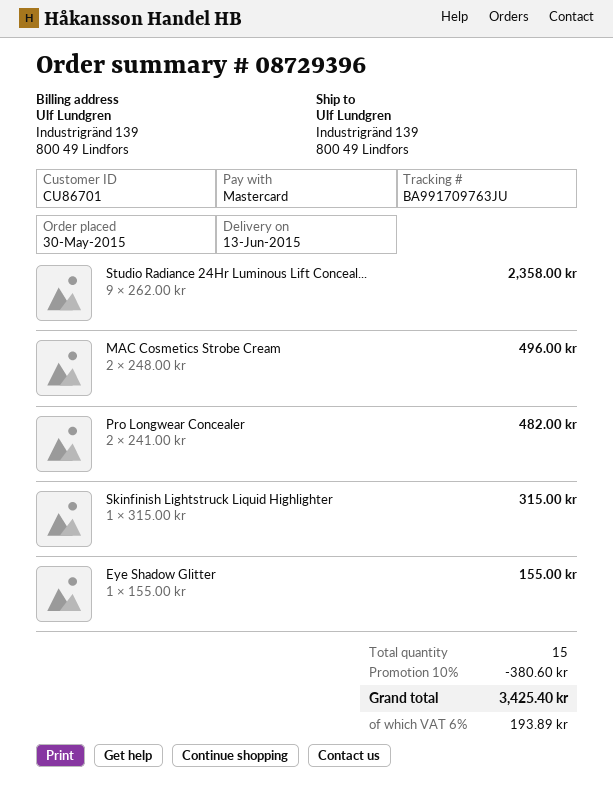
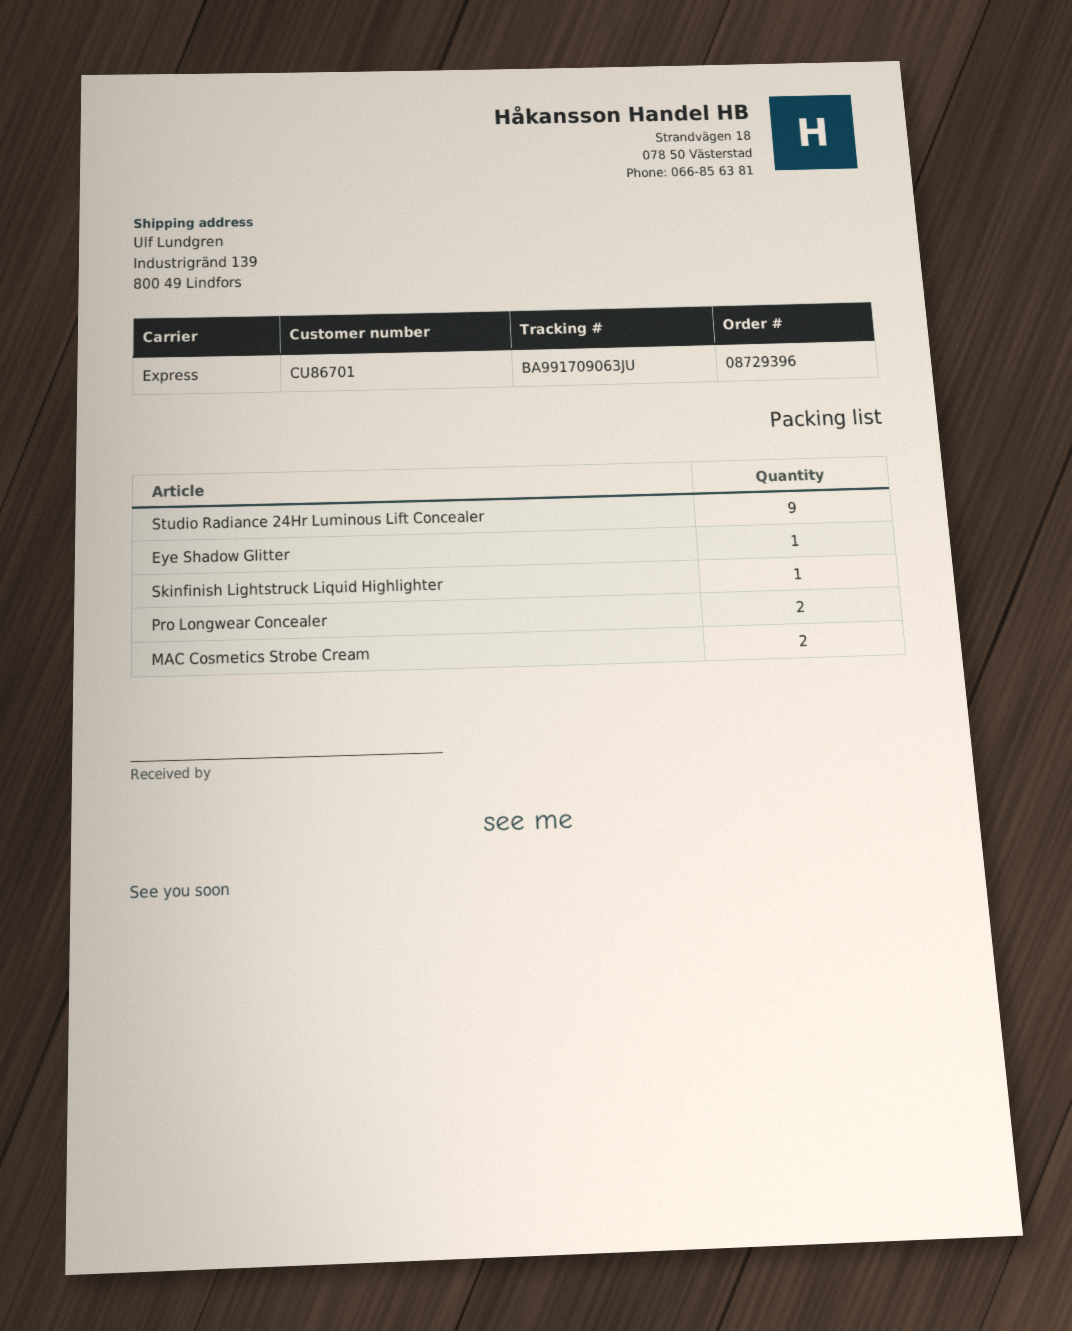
tracking number: BA991709763JU -> BA991709063JU

